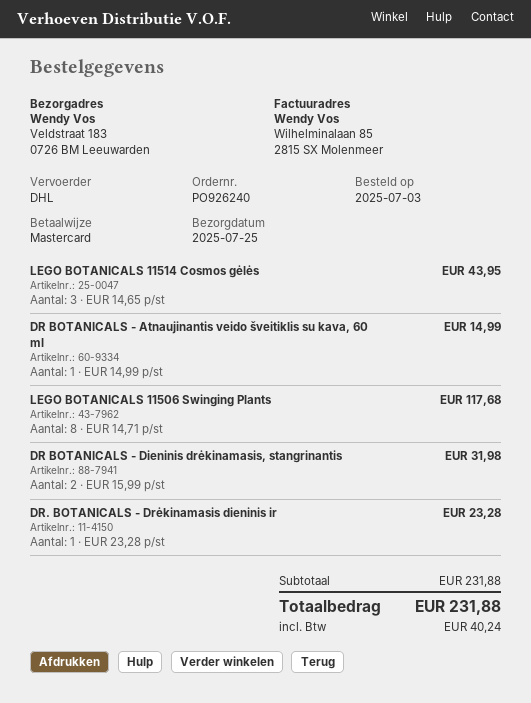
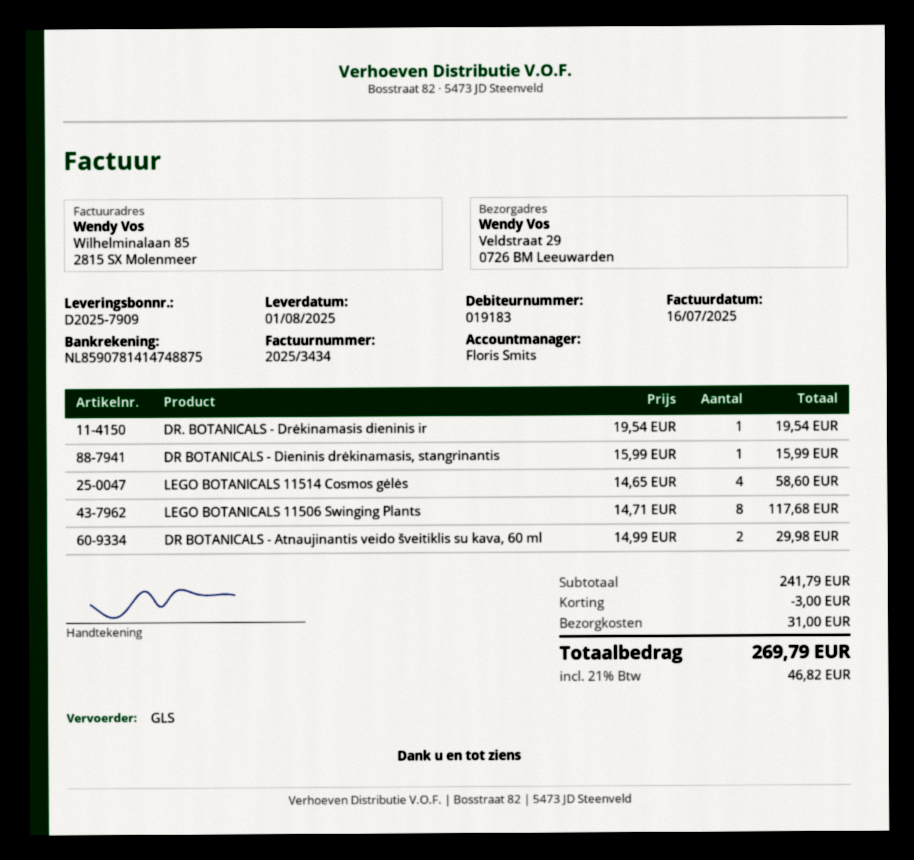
delivery date: 2025-07-25 -> 2025-08-01
shipping method: DHL -> GLS
ship to: Veldstraat 183, 0726 BM Leeuwarden -> Veldstraat 29, 0726 BM Leeuwarden
LEGO BOTANICALS 11514 Cosmos gėlės: 3 x 14.65 = 43.95 -> 4 x 14.65 = 58.60
DR BOTANICALS - Atnaujinantis veido šveitiklis su kava, 60 ml: 1 x 14.99 = 14.99 -> 2 x 14.99 = 29.98
DR BOTANICALS - Dieninis drėkinamasis, stangrinantis: 2 x 15.99 = 31.98 -> 1 x 15.99 = 15.99
DR. BOTANICALS - Drėkinamasis dieninis ir: 1 x 23.28 = 23.28 -> 1 x 19.54 = 19.54
subtotal: 231.88 -> 241.79
discount: none -> 3.00
shipping: none -> 31.00
tax: 40.24 -> 46.82
total: 231.88 -> 269.79

